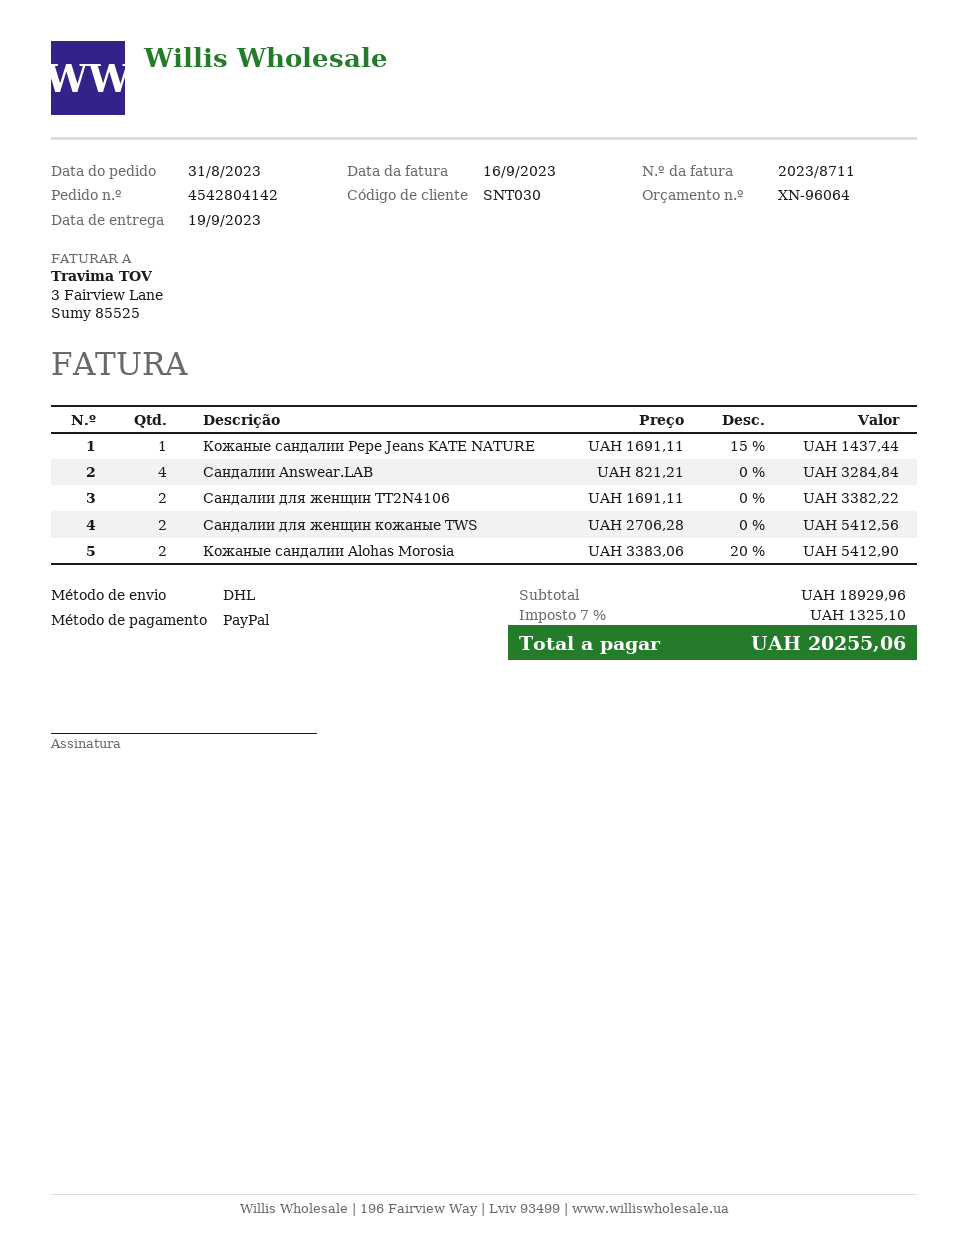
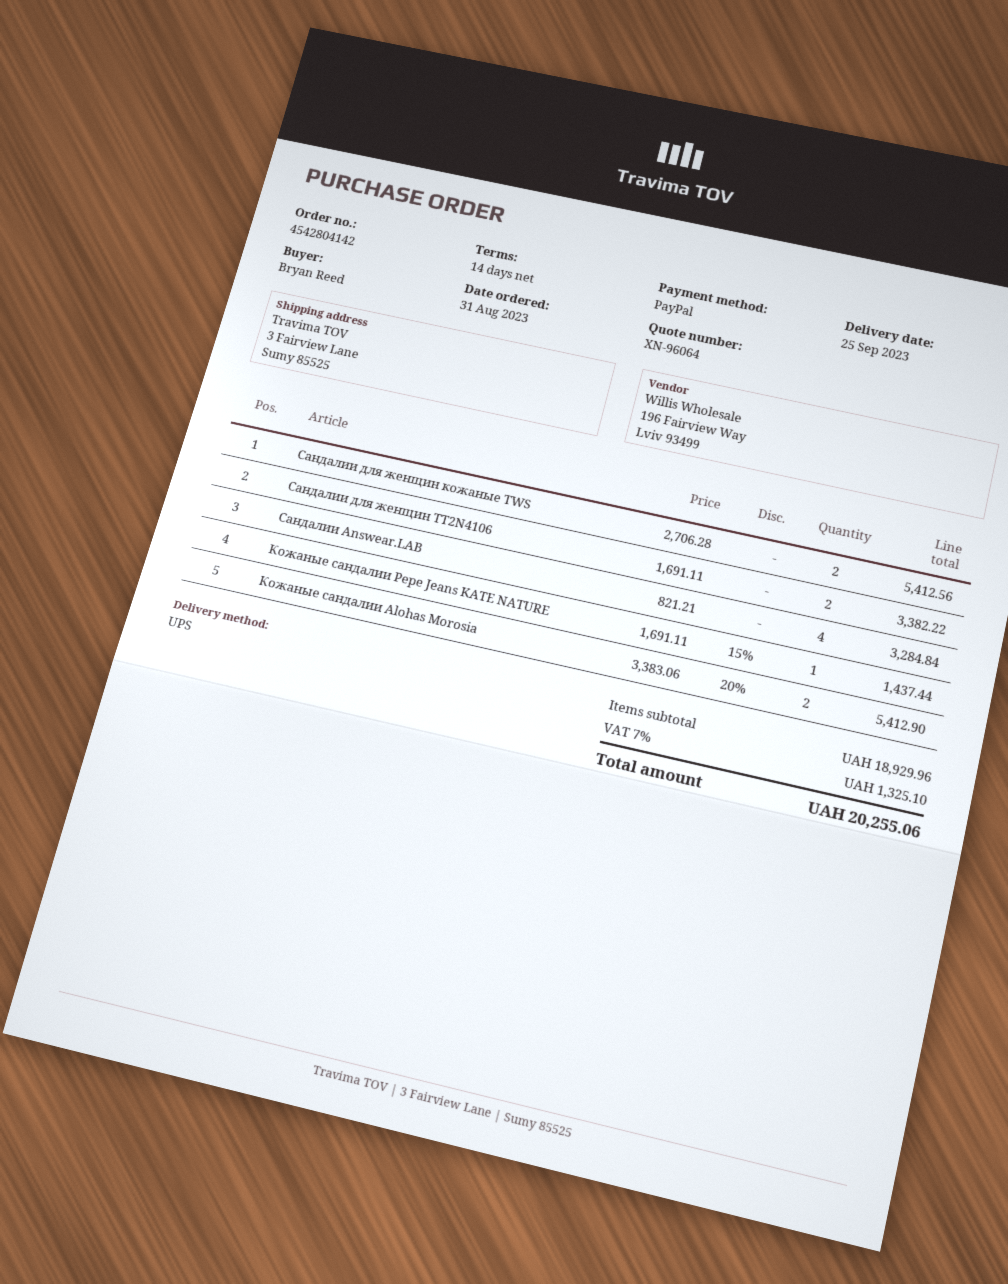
delivery date: 2023-09-19 -> 2023-09-25
shipping method: DHL -> UPS

